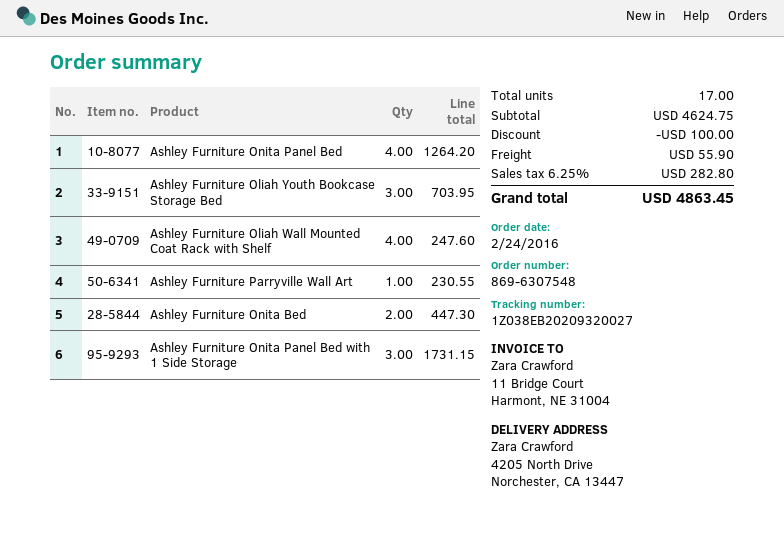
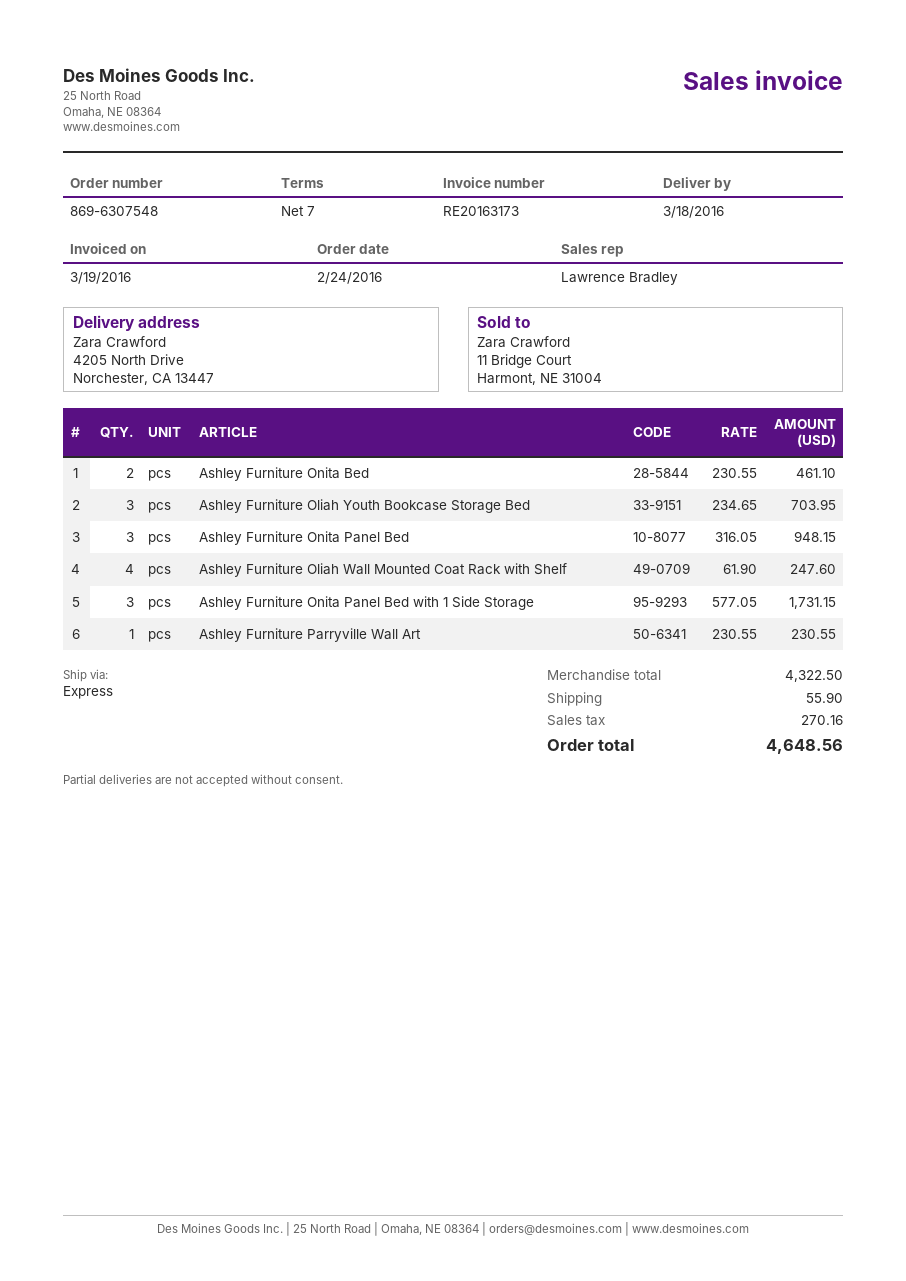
Ashley Furniture Onita Panel Bed: 4 for 1264.20 -> 3 for 948.15
Ashley Furniture Onita Bed: 2 for 447.30 -> 2 for 461.10
subtotal: 4624.75 -> 4322.50
discount: 100.00 -> none
tax: 282.80 -> 270.16
total: 4863.45 -> 4648.56

